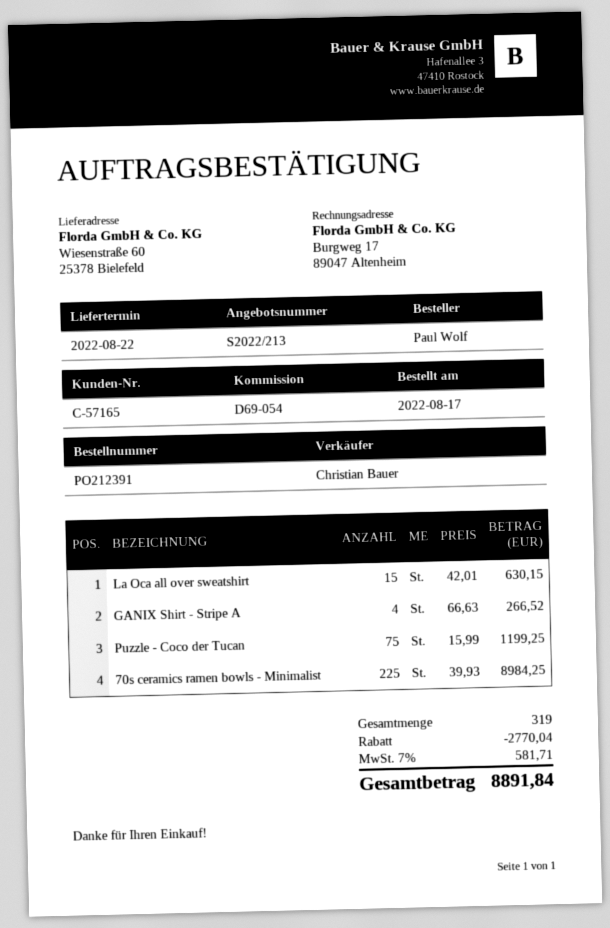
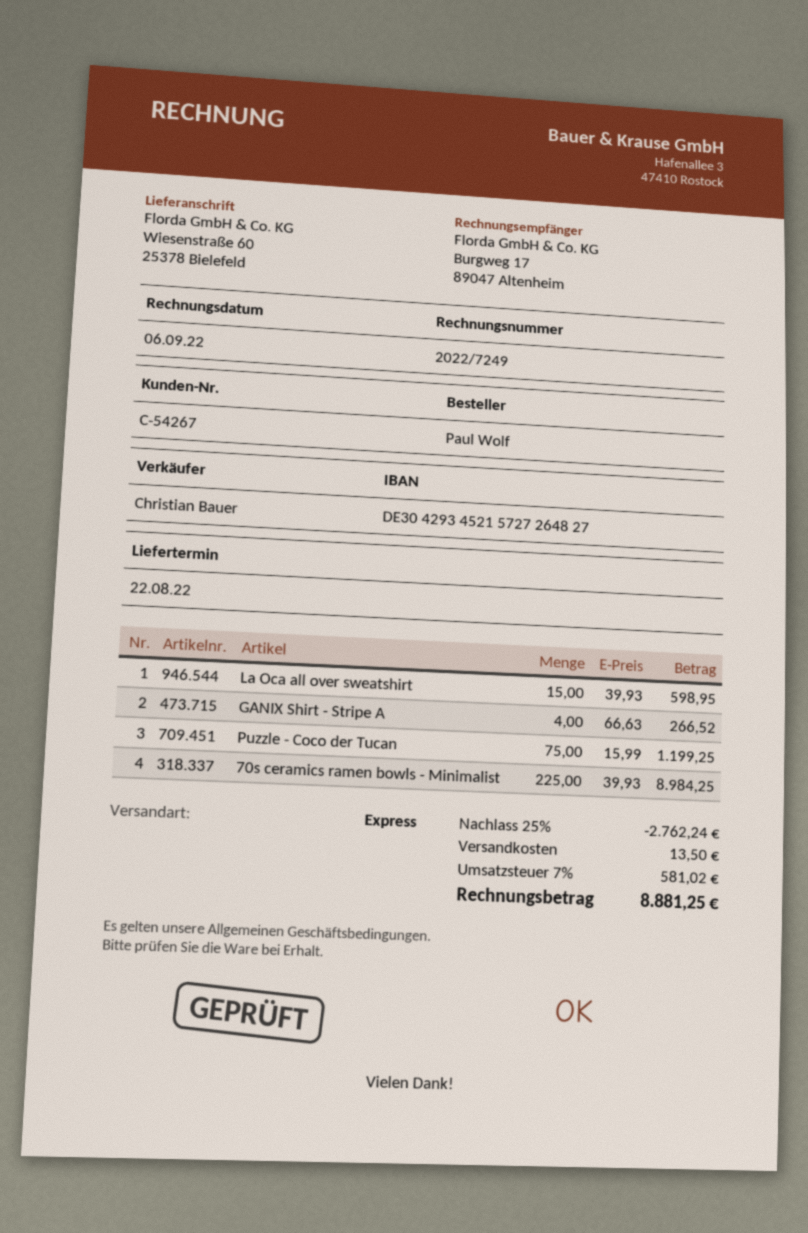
customer number: C-57165 -> C-54267
La Oca all over sweatshirt: 15 x 42.01 = 630.15 -> 15 x 39.93 = 598.95
discount: 2770.04 -> 2762.24
shipping: none -> 13.50
tax: 7% = 581.71 -> 7% = 581.02
total: 8891.84 -> 8881.25

